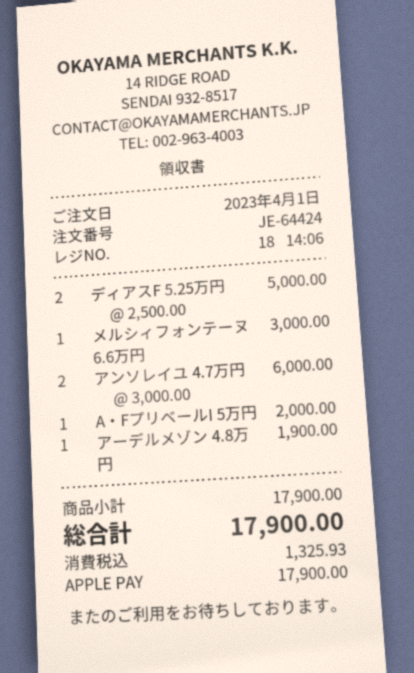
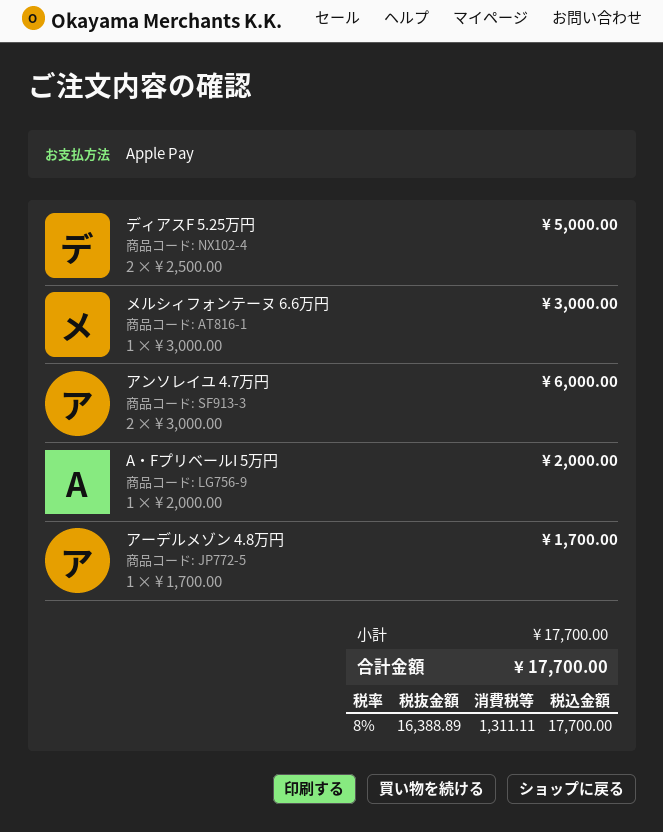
アーデルメゾン 4.8万円: 1 x 1900.00 = 1900.00 -> 1 x 1700.00 = 1700.00
subtotal: 17900.00 -> 17700.00
tax: 1325.93 -> 1311.11
total: 17900.00 -> 17700.00

